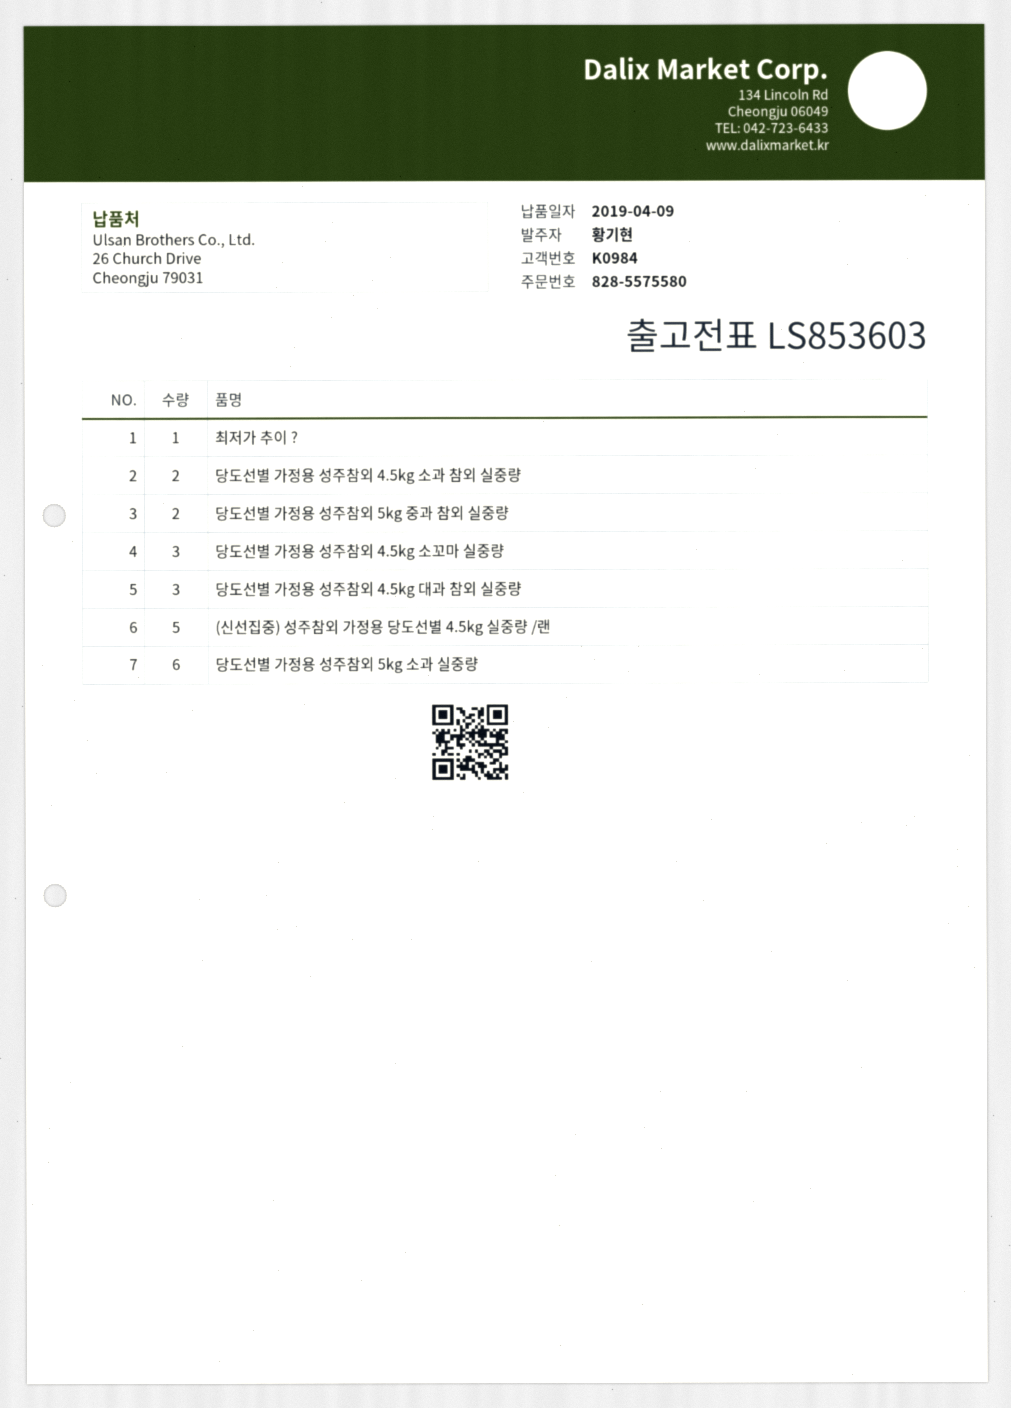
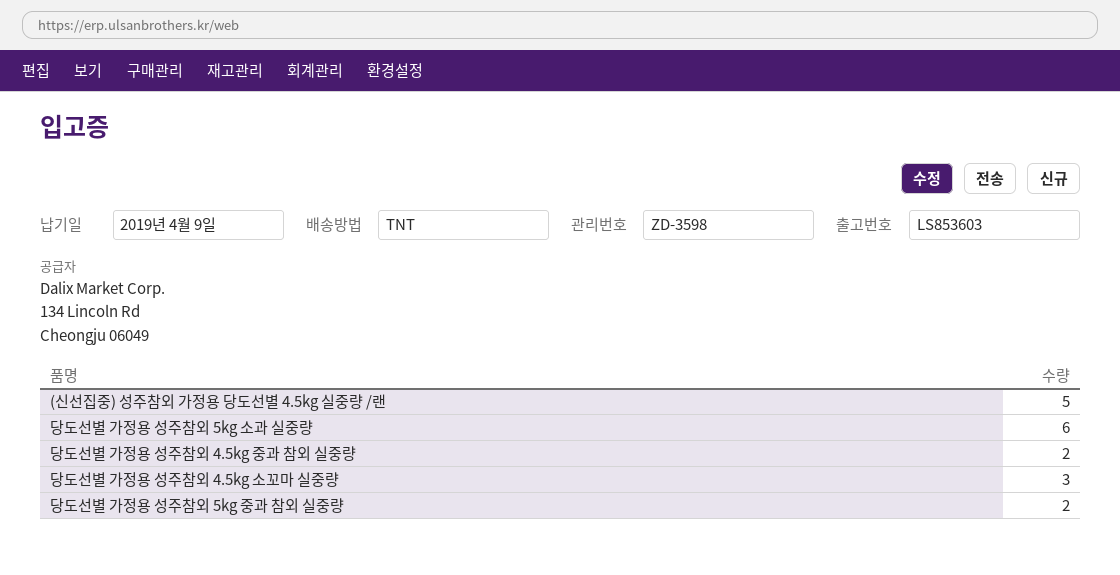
최저가 추이 ?: 1 -> none
당도선별 가정용 성주참외 4.5kg 소과 참외 실중량: 2 -> none
당도선별 가정용 성주참외 4.5kg 대과 참외 실중량: 3 -> none
당도선별 가정용 성주참외 4.5kg 중과 참외 실중량: none -> 2

